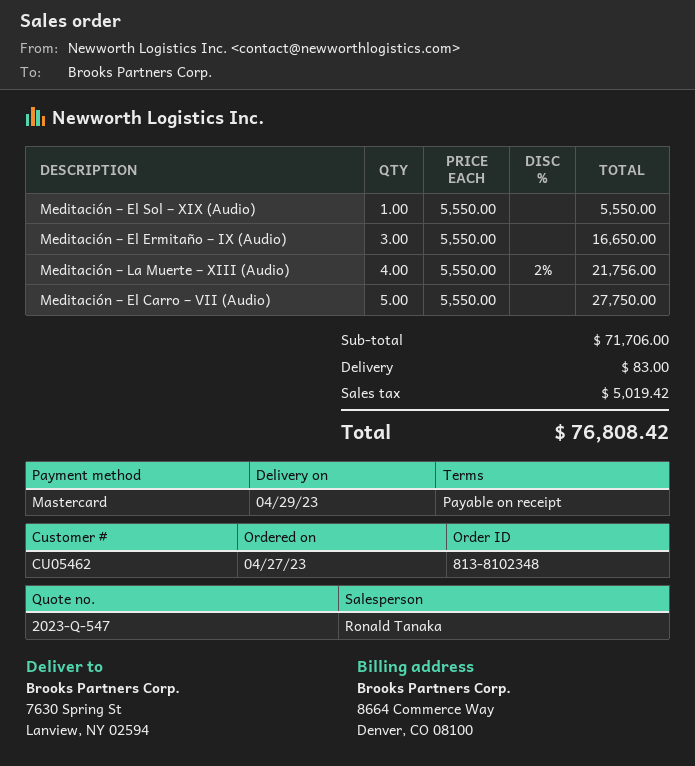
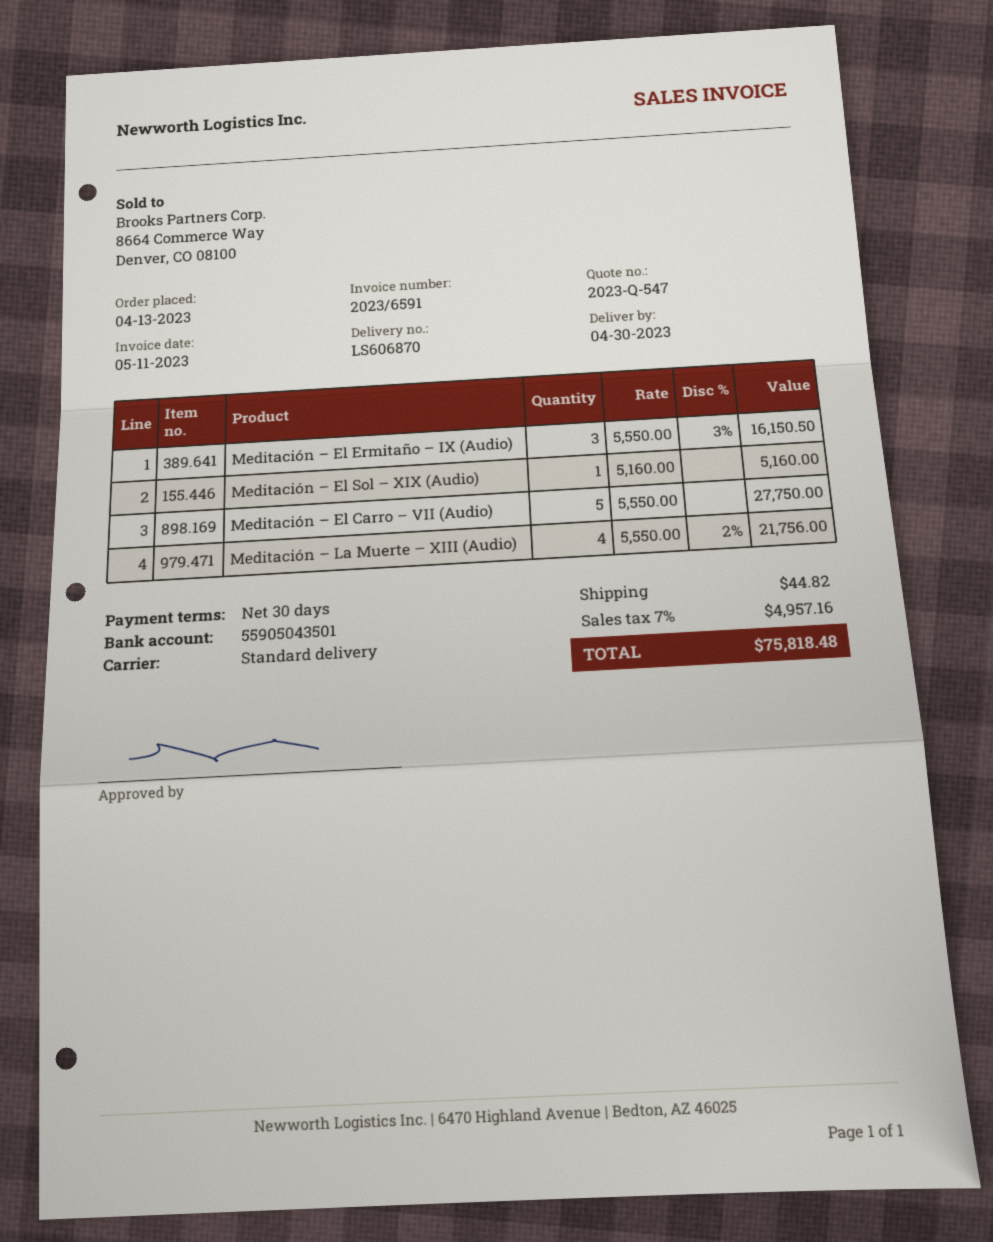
order date: 2023-04-27 -> 2023-04-13
delivery date: 2023-04-29 -> 2023-04-30
payment terms: on receipt -> 30 days
Meditación – El Sol – XIX (Audio): 1 x 5550.00 = 5550.00 -> 1 x 5160.00 = 5160.00
Meditación – El Ermitaño – IX (Audio): 3 x 5550.00 = 16650.00 -> 3 x 5550.00 - 3% = 16150.50
shipping: 83.00 -> 44.82
tax: 5019.42 -> 4957.16
total: 76808.42 -> 75818.48

